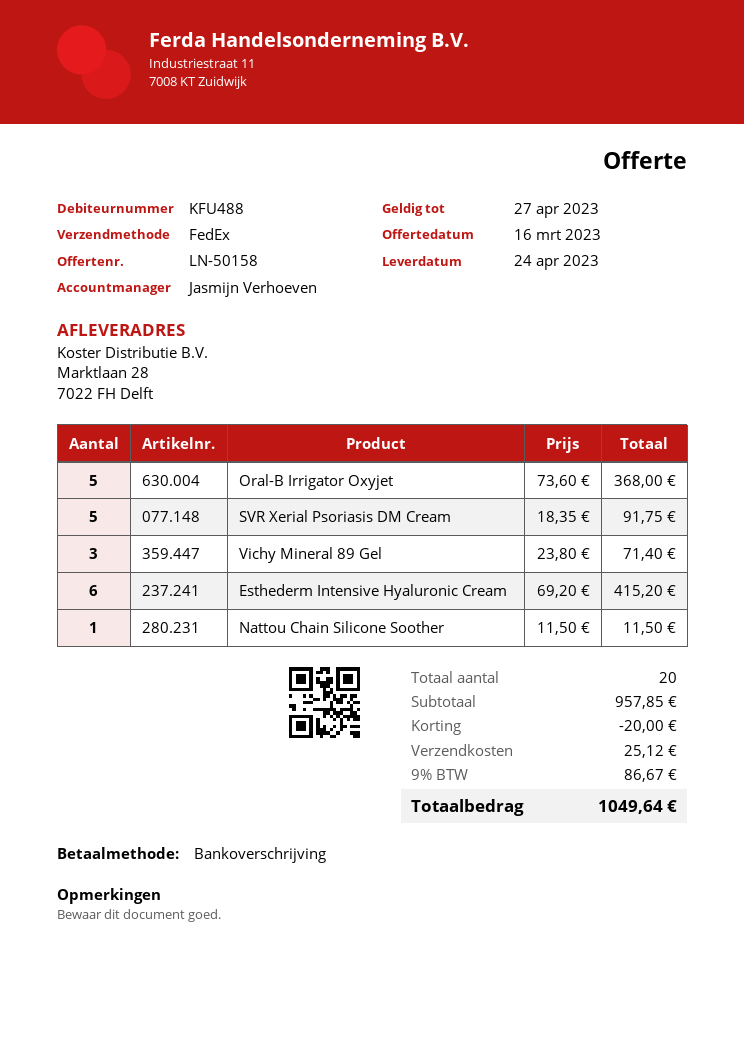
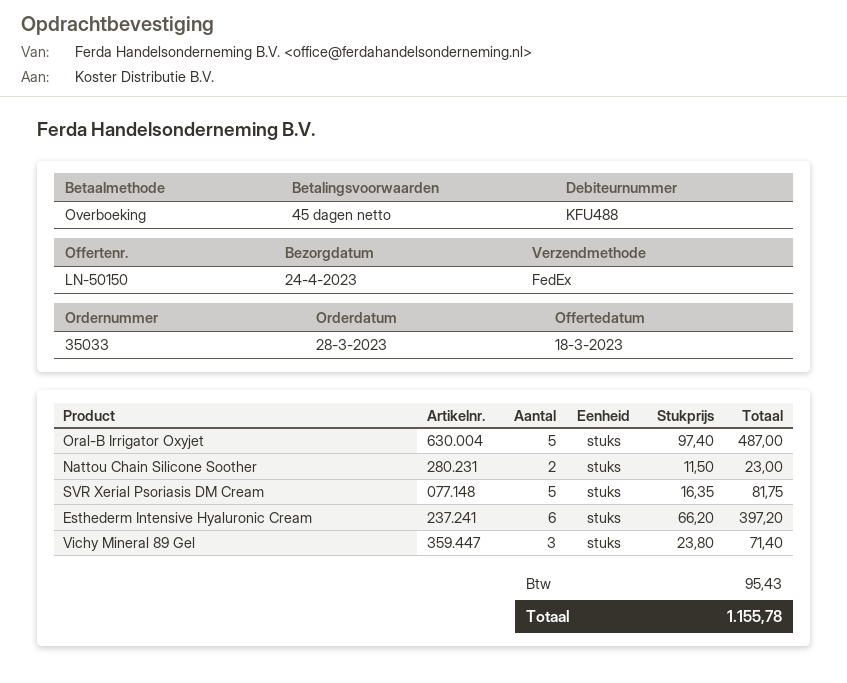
quote number: LN-50158 -> LN-50150
quote date: 2023-03-16 -> 2023-03-18
Oral-B Irrigator Oxyjet: 5 x 73.60 = 368.00 -> 5 x 97.40 = 487.00
SVR Xerial Psoriasis DM Cream: 5 x 18.35 = 91.75 -> 5 x 16.35 = 81.75
Esthederm Intensive Hyaluronic Cream: 6 x 69.20 = 415.20 -> 6 x 66.20 = 397.20
Nattou Chain Silicone Soother: 1 x 11.50 = 11.50 -> 2 x 11.50 = 23.00
discount: 20.00 -> none
shipping: 25.12 -> none
tax: 86.67 -> 95.43
total: 1049.64 -> 1155.78

